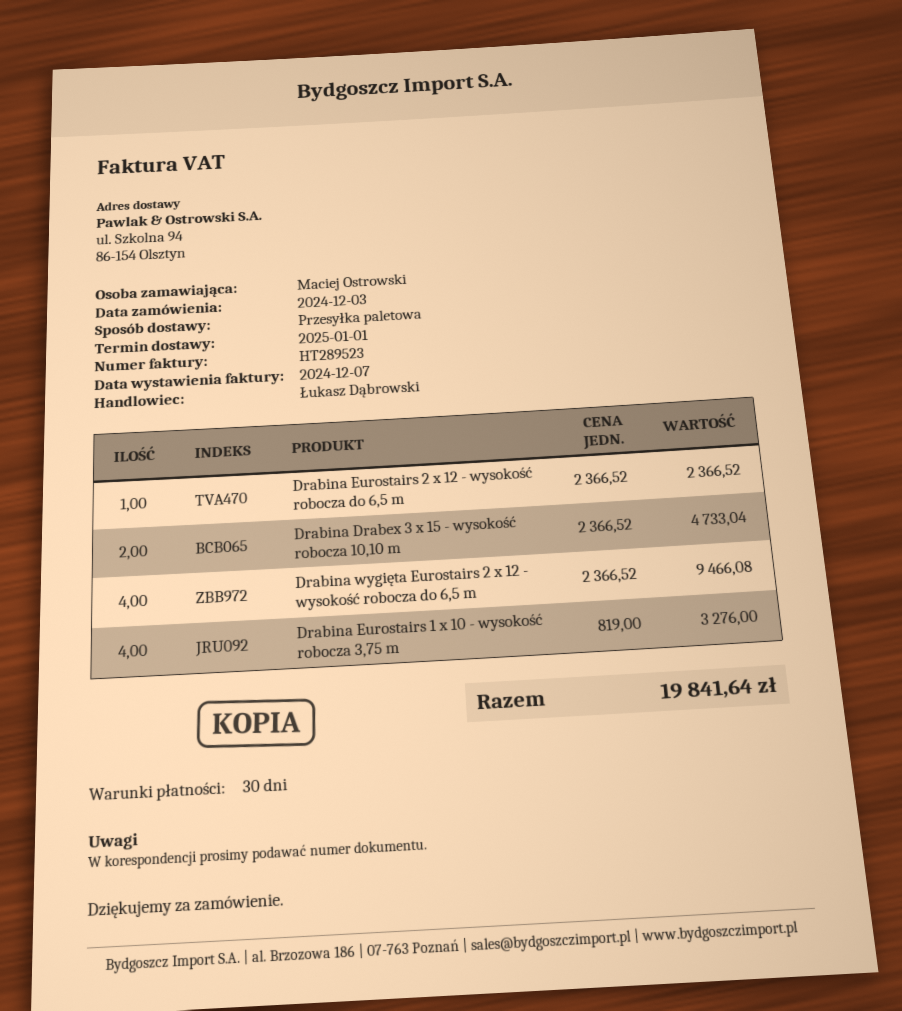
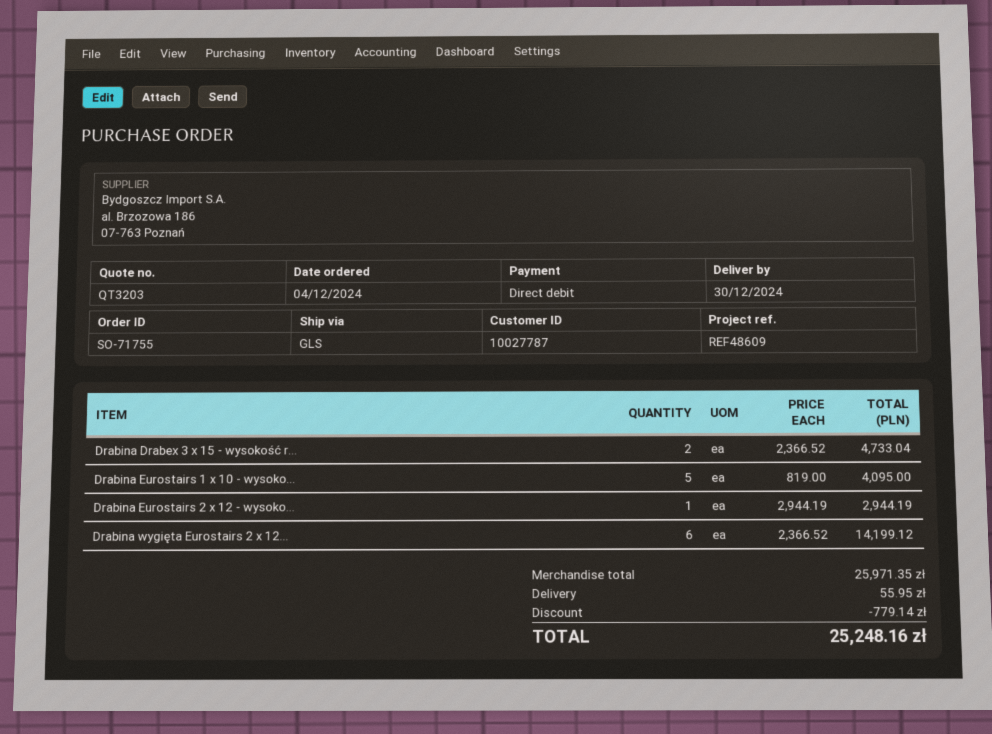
order date: 2024-12-03 -> 2024-12-04
delivery date: 2025-01-01 -> 2024-12-30
shipping method: pallet freight -> GLS
Drabina Eurostairs 2 x 12 - wysokość robocza do 6,5 m: 1 x 2366.52 = 2366.52 -> 1 x 2944.19 = 2944.19
Drabina wygięta Eurostairs 2 x 12 - wysokość robocza do 6,5 m: 4 x 2366.52 = 9466.08 -> 6 x 2366.52 = 14199.12
Drabina Eurostairs 1 x 10 - wysokość robocza 3,75 m: 4 x 819.00 = 3276.00 -> 5 x 819.00 = 4095.00
discount: none -> 779.14
shipping: none -> 55.95
total: 19841.64 -> 25248.16

